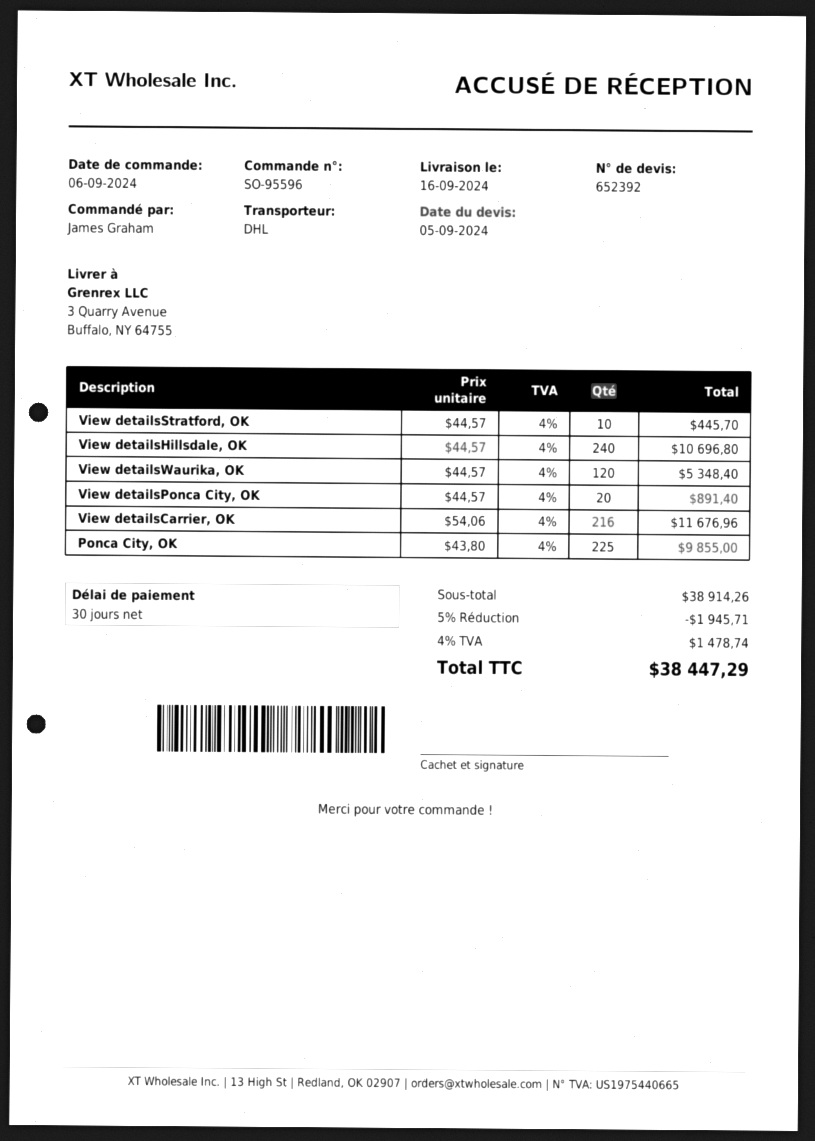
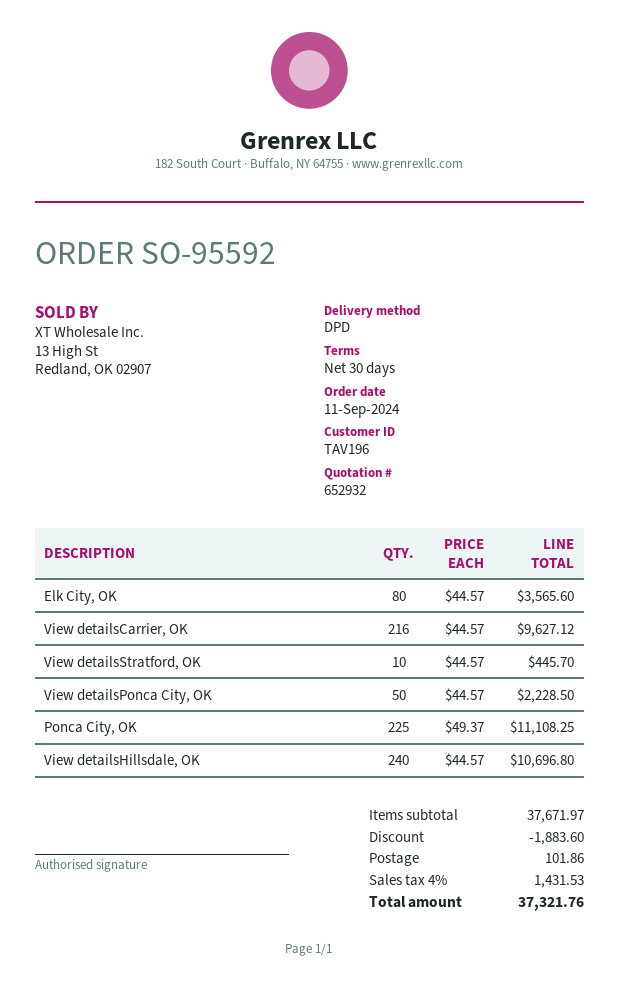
quote number: 652392 -> 652932
order number: SO-95596 -> SO-95592
order date: 2024-09-06 -> 2024-09-11
shipping method: DHL -> DPD
View detailsWaurika, OK: 120 x 44.57 = 5348.40 -> none
View detailsPonca City, OK: 20 x 44.57 = 891.40 -> 50 x 44.57 = 2228.50
View detailsCarrier, OK: 216 x 54.06 = 11676.96 -> 216 x 44.57 = 9627.12
Ponca City, OK: 225 x 43.80 = 9855.00 -> 225 x 49.37 = 11108.25
Elk City, OK: none -> 80 x 44.57 = 3565.60
subtotal: 38914.26 -> 37671.97
discount: 1945.71 -> 1883.60
shipping: none -> 101.86
tax: 4% = 1478.74 -> 4% = 1431.53
total: 38447.29 -> 37321.76

